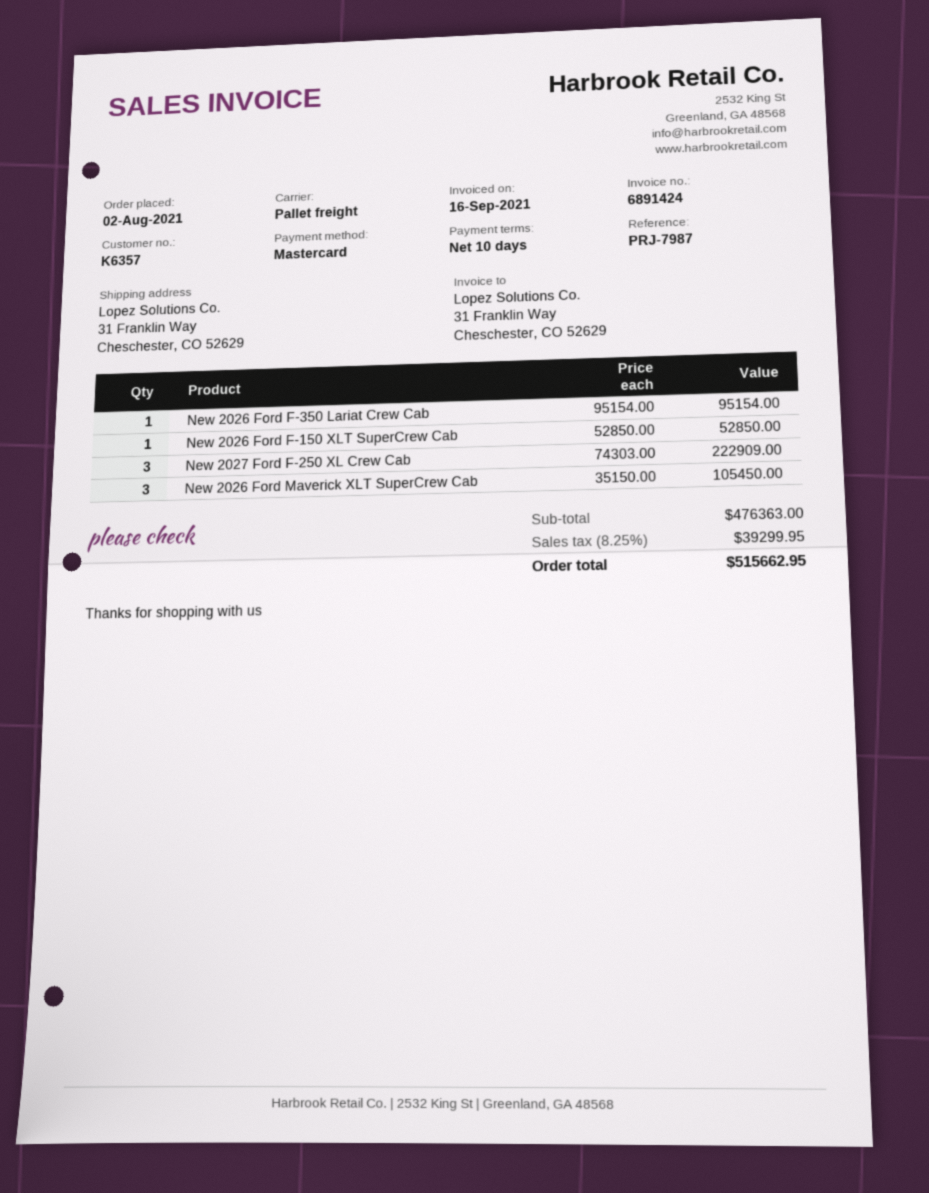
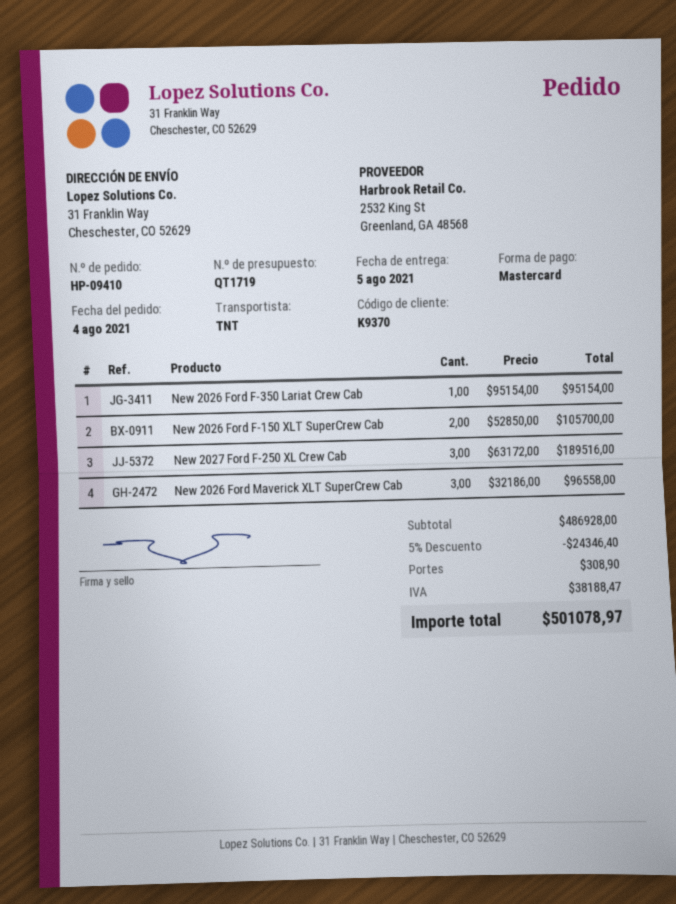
order date: 2021-08-02 -> 2021-08-04
customer number: K6357 -> K9370
shipping method: pallet freight -> TNT
New 2026 Ford F-150 XLT SuperCrew Cab: 1 x 52850.00 = 52850.00 -> 2 x 52850.00 = 105700.00
New 2027 Ford F-250 XL Crew Cab: 3 x 74303.00 = 222909.00 -> 3 x 63172.00 = 189516.00
New 2026 Ford Maverick XLT SuperCrew Cab: 3 x 35150.00 = 105450.00 -> 3 x 32186.00 = 96558.00
subtotal: 476363.00 -> 486928.00
discount: none -> 5% = 24346.40
shipping: none -> 308.90
tax: 39299.95 -> 38188.47
total: 515662.95 -> 501078.97

